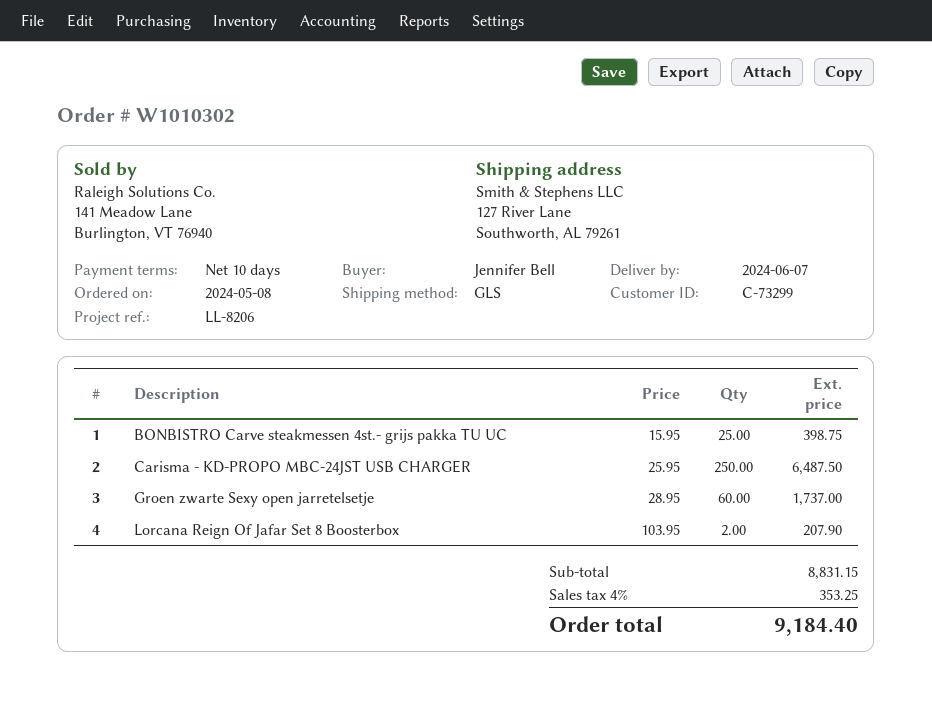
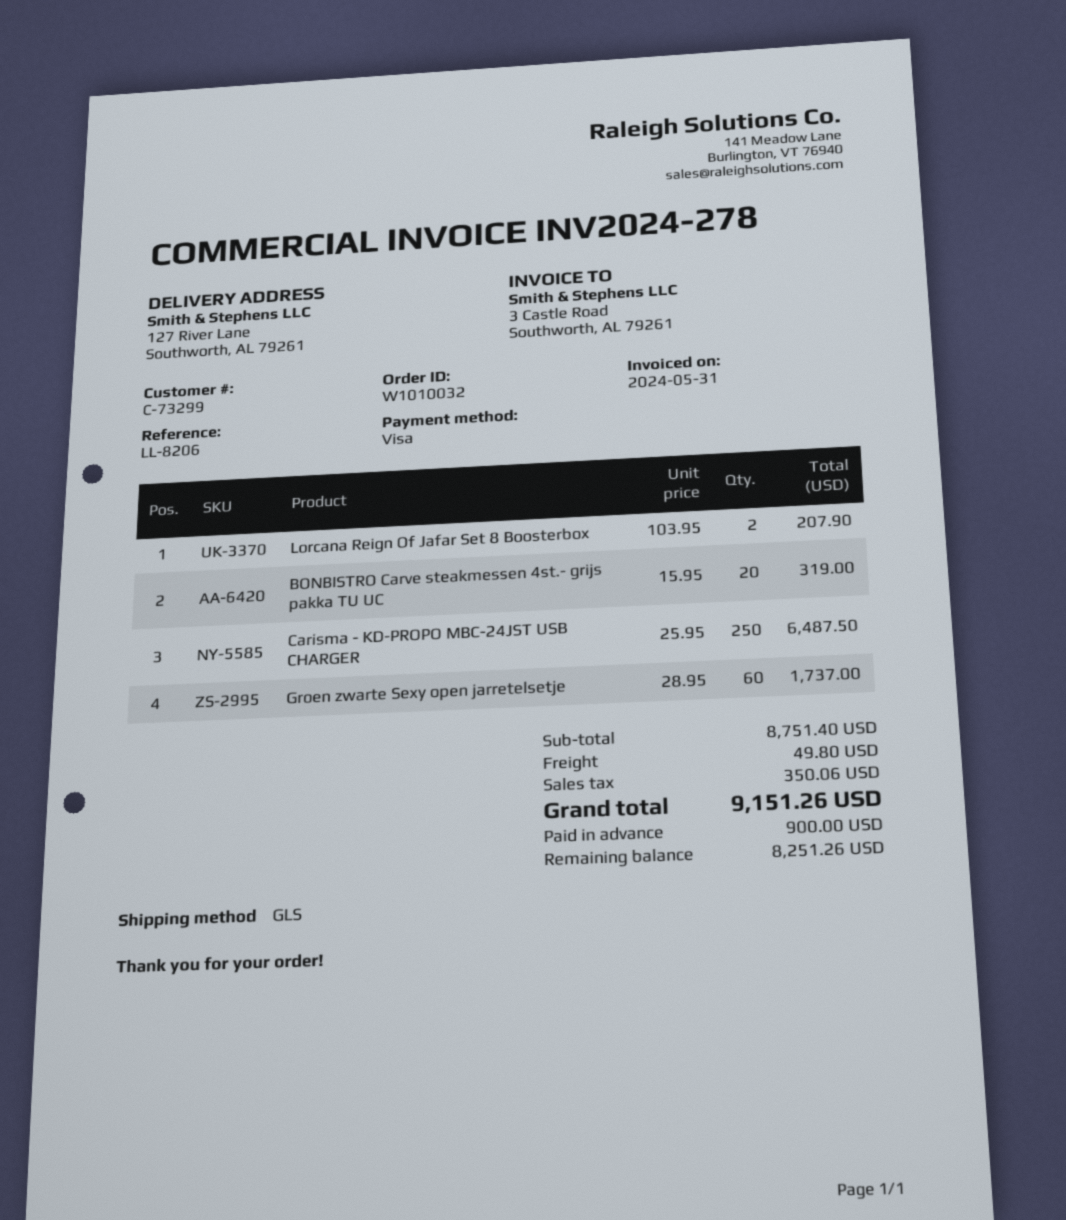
order number: W1010302 -> W1010032
BONBISTRO Carve steakmessen 4st.- grijs pakka TU UC: 25 x 15.95 = 398.75 -> 20 x 15.95 = 319.00
subtotal: 8831.15 -> 8751.40
shipping: none -> 49.80
tax: 353.25 -> 350.06
total: 9184.40 -> 9151.26

